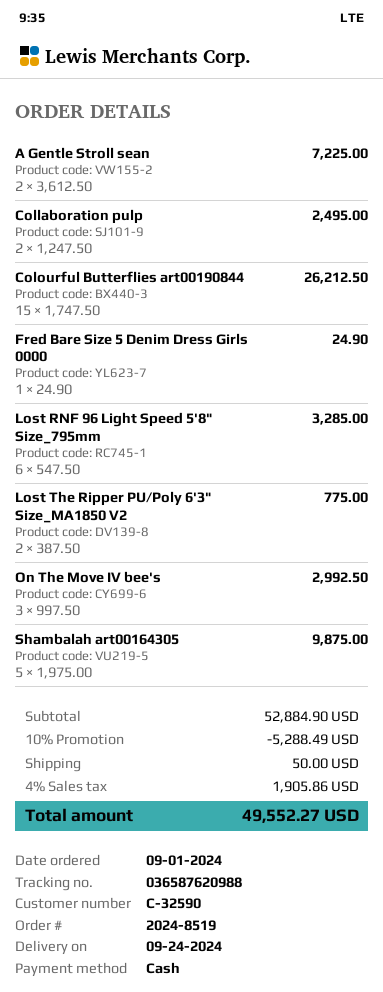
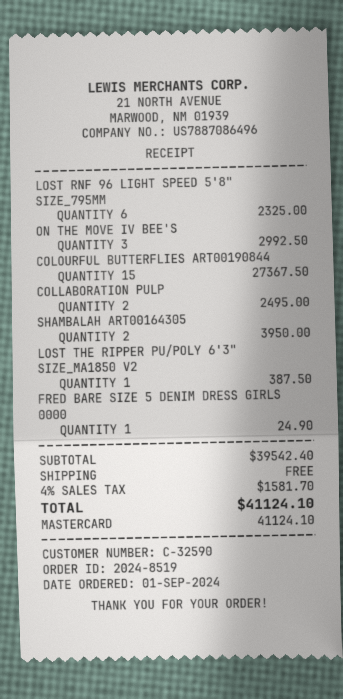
payment method: cash -> Mastercard
A Gentle Stroll sean: 2 for 7225.00 -> none
Colourful Butterflies art00190844: 15 for 26212.50 -> 15 for 27367.50
Lost RNF 96 Light Speed 5'8" Size_795mm: 6 for 3285.00 -> 6 for 2325.00
Lost The Ripper PU/Poly 6'3" Size_MA1850 V2: 2 for 775.00 -> 1 for 387.50
Shambalah art00164305: 5 for 9875.00 -> 2 for 3950.00
subtotal: 52884.90 -> 39542.40
discount: 10% = 5288.49 -> none
shipping: 50.00 -> 0.00
tax: 4% = 1905.86 -> 4% = 1581.70
total: 49552.27 -> 41124.10

